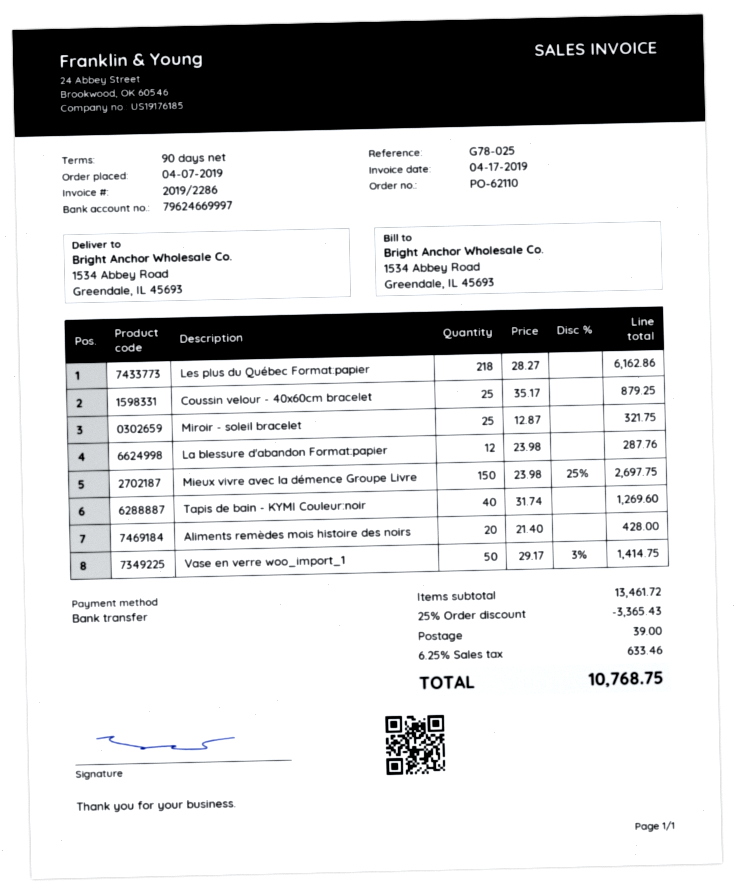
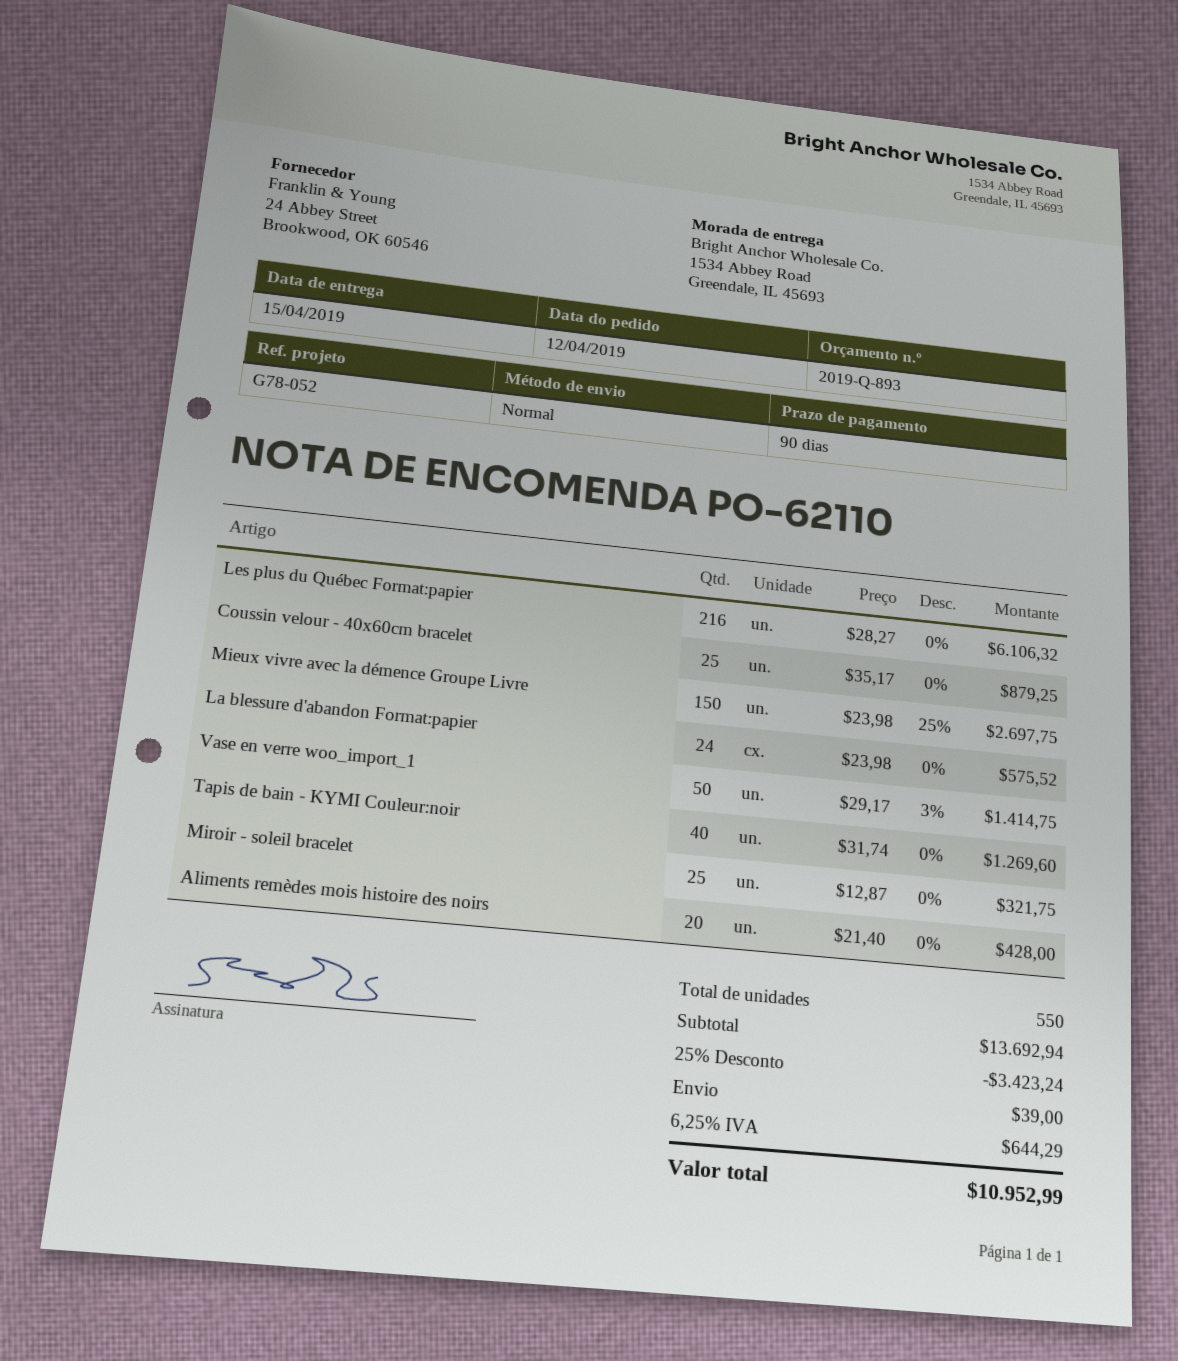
order date: 2019-04-07 -> 2019-04-12
reference: G78-025 -> G78-052
Les plus du Québec Format:papier: 218 x 28.27 = 6162.86 -> 216 x 28.27 = 6106.32
La blessure d'abandon Format:papier: 12 x 23.98 = 287.76 -> 24 x 23.98 = 575.52
subtotal: 13461.72 -> 13692.94
discount: 25% = 3365.43 -> 25% = 3423.24
tax: 6.25% = 633.46 -> 6.25% = 644.29
total: 10768.75 -> 10952.99

